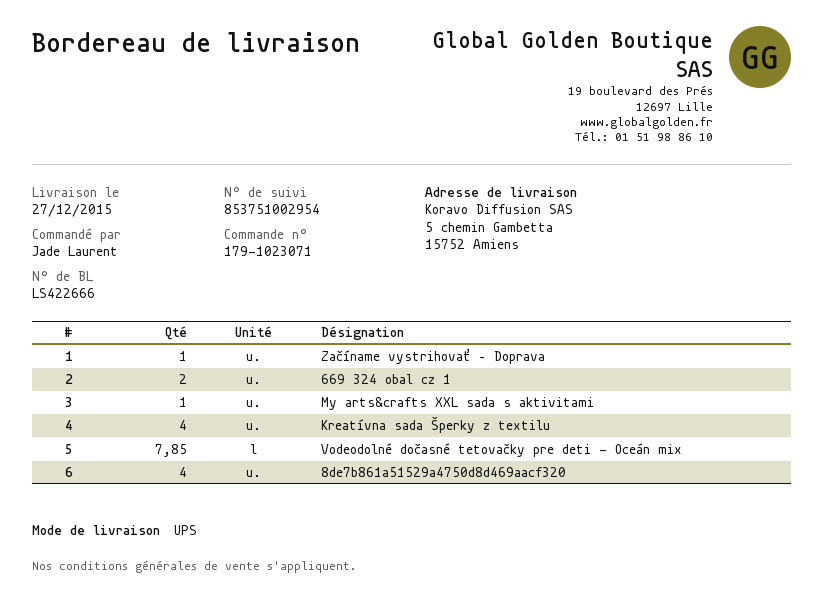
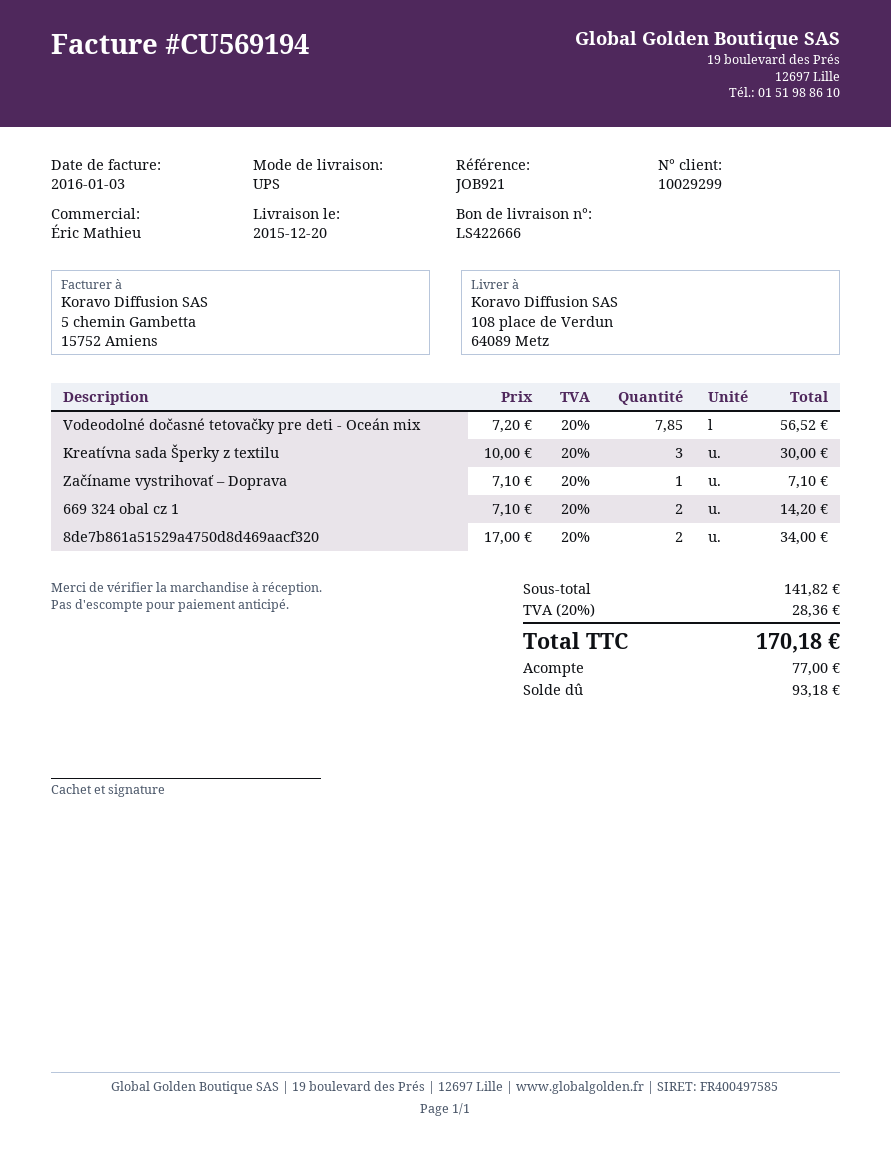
delivery date: 2015-12-27 -> 2015-12-20
ship to: 5 chemin Gambetta, 15752 Amiens -> 108 place de Verdun, 64089 Metz
My arts&crafts XXL sada s aktivitami: 1 -> none
Kreatívna sada Šperky z textilu: 4 -> 3
8de7b861a51529a4750d8d469aacf320: 4 -> 2

